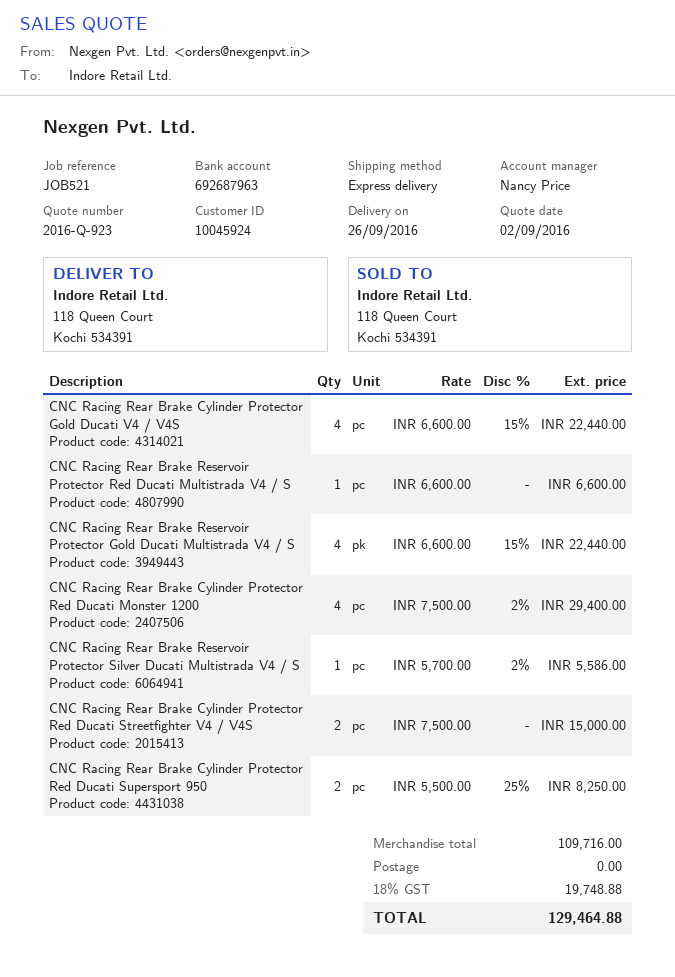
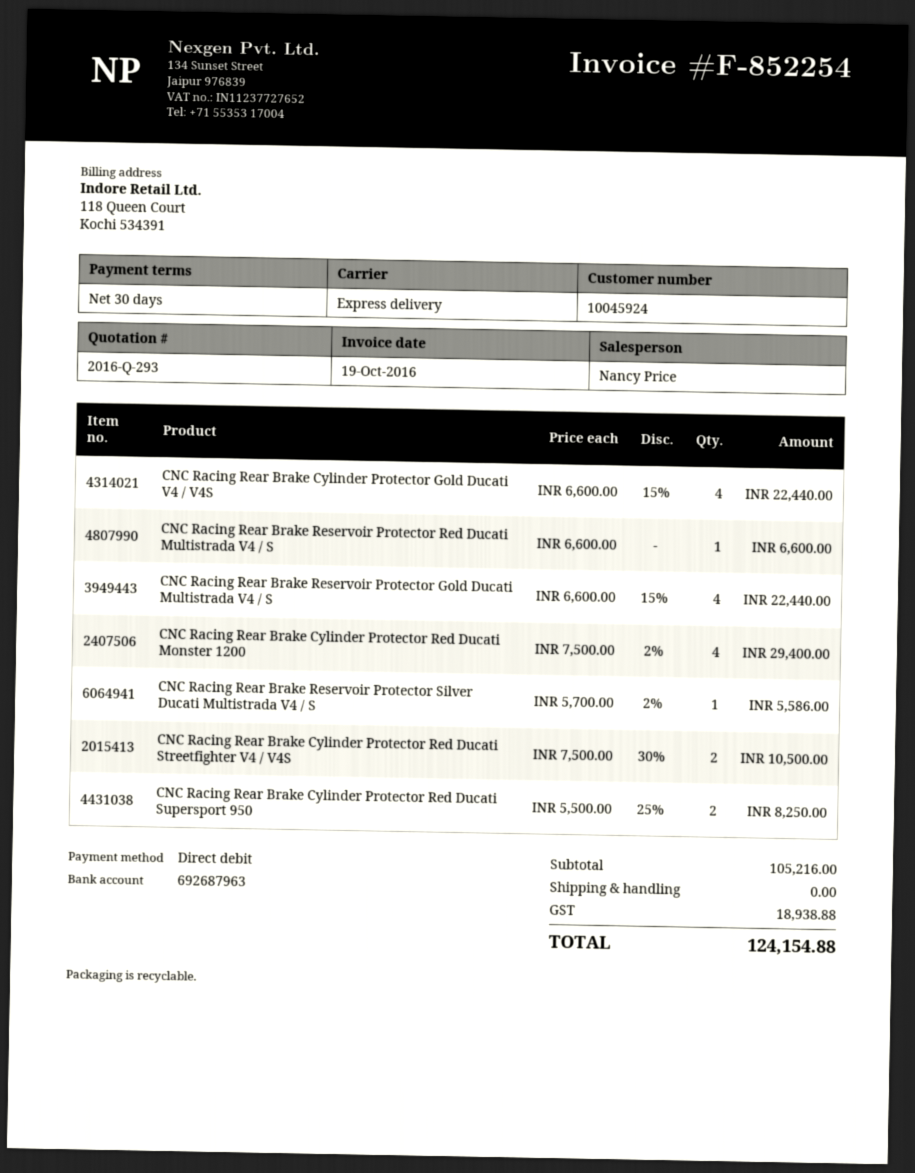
quote number: 2016-Q-923 -> 2016-Q-293
CNC Racing Rear Brake Cylinder Protector Red Ducati Streetfighter V4 / V4S: 2 x 7500.00 = 15000.00 -> 2 x 7500.00 - 30% = 10500.00
subtotal: 109716.00 -> 105216.00
tax: 19748.88 -> 18938.88
total: 129464.88 -> 124154.88

